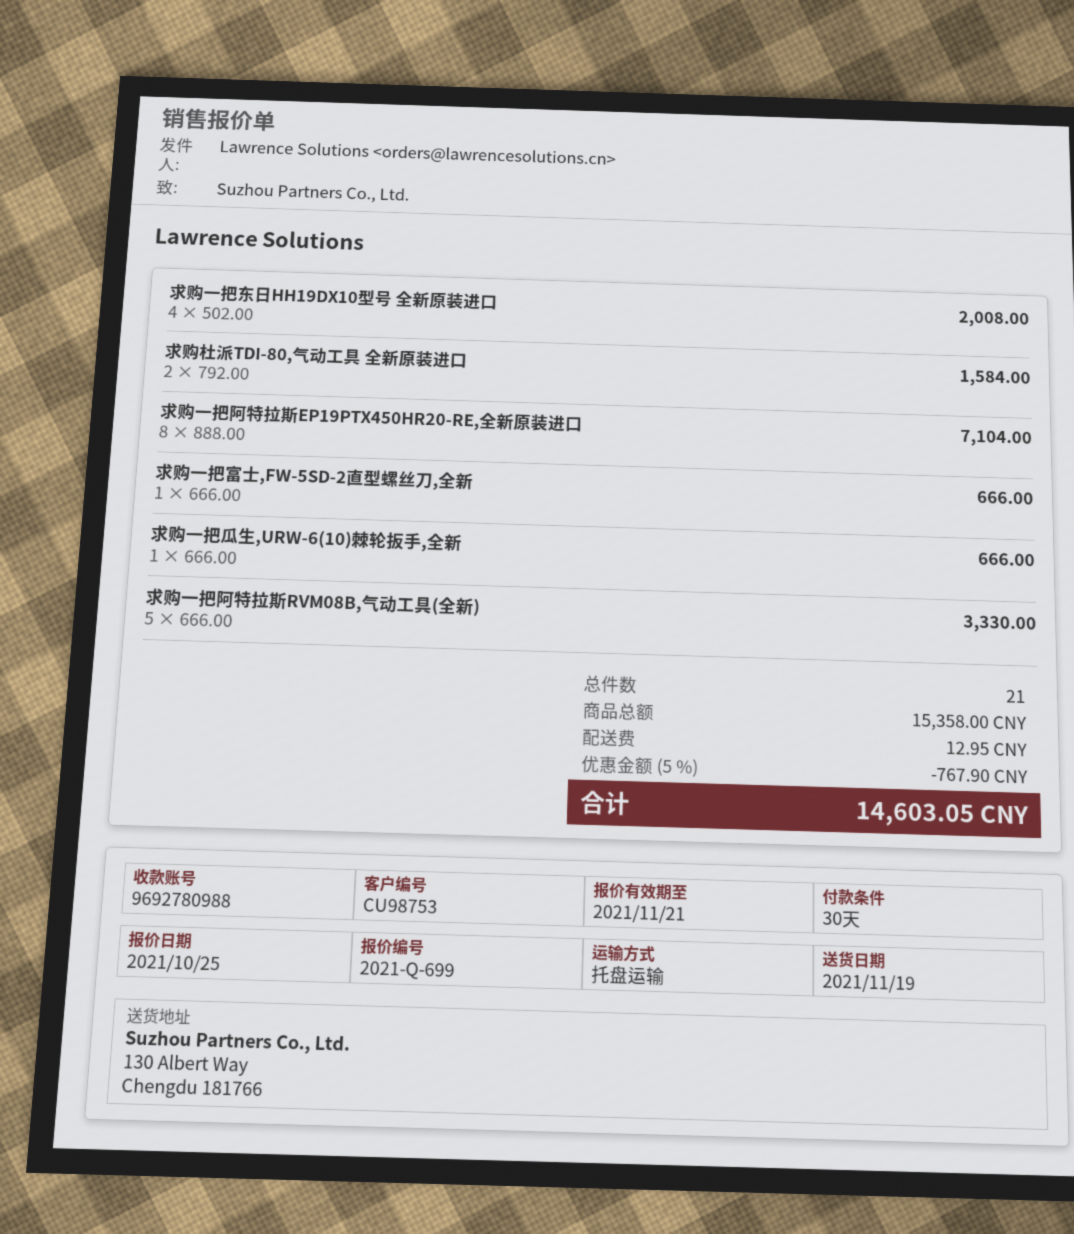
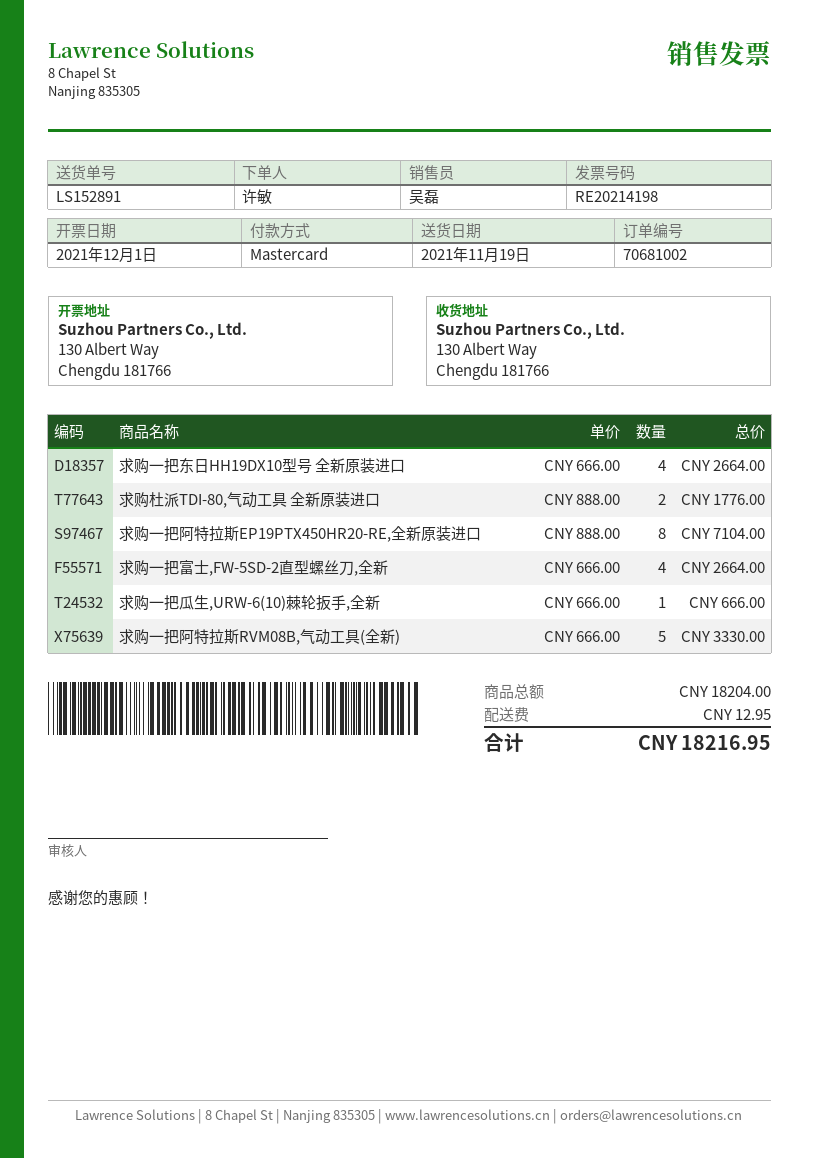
求购一把东日HH19DX10型号 全新原装进口: 4 x 502.00 = 2008.00 -> 4 x 666.00 = 2664.00
求购杜派TDI-80,气动工具 全新原装进口: 2 x 792.00 = 1584.00 -> 2 x 888.00 = 1776.00
求购一把富士,FW-5SD-2直型螺丝刀,全新: 1 x 666.00 = 666.00 -> 4 x 666.00 = 2664.00
subtotal: 15358.00 -> 18204.00
discount: 5% = 767.90 -> none
total: 14603.05 -> 18216.95

